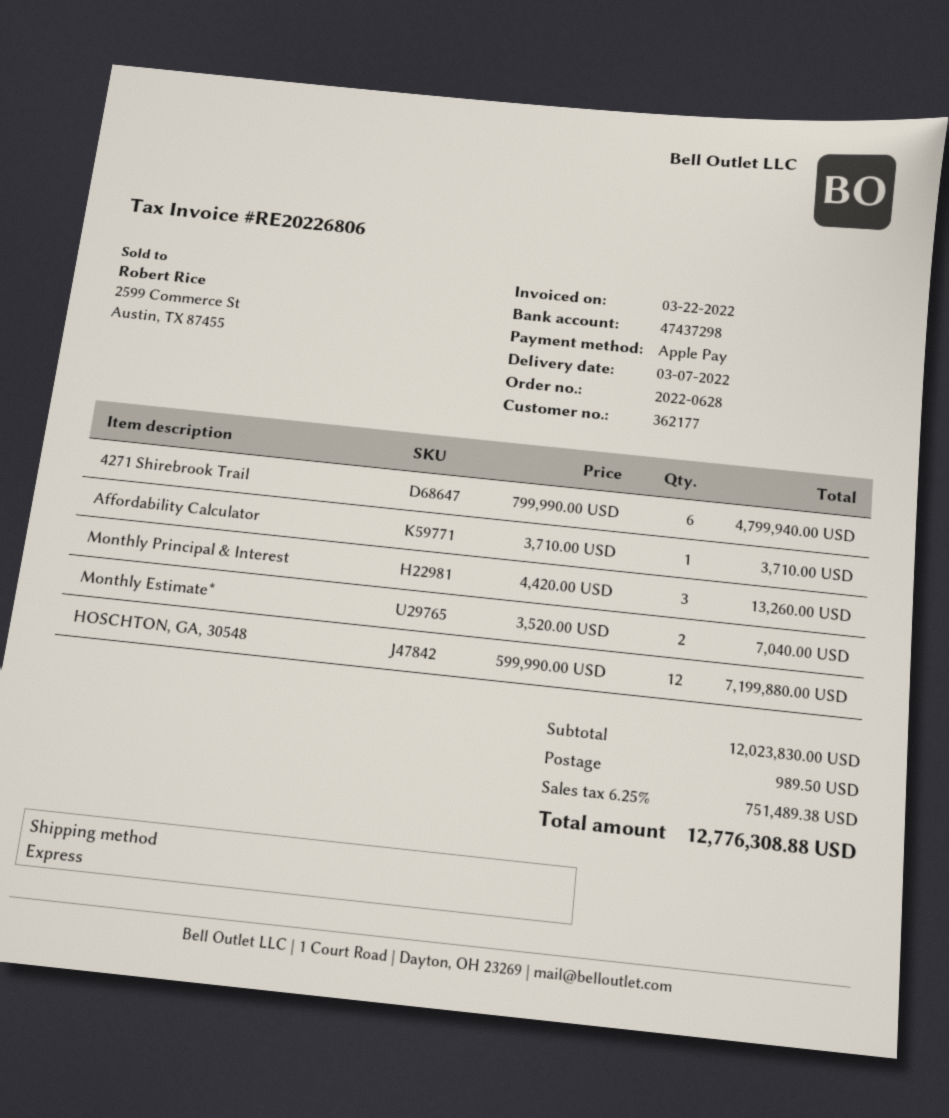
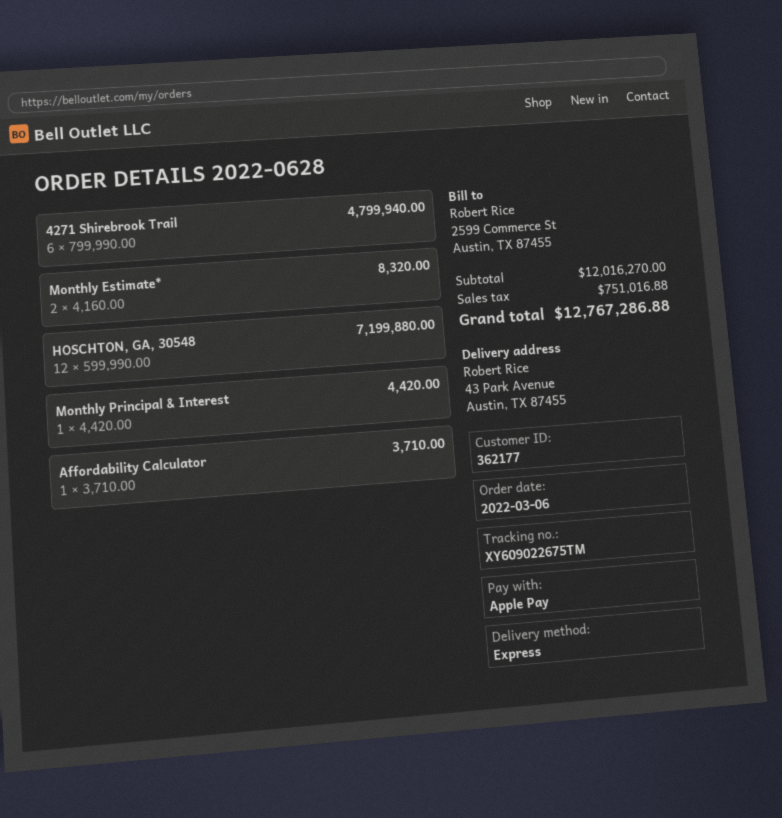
Monthly Principal & Interest: 3 x 4420.00 = 13260.00 -> 1 x 4420.00 = 4420.00
Monthly Estimate*: 2 x 3520.00 = 7040.00 -> 2 x 4160.00 = 8320.00
subtotal: 12023830.00 -> 12016270.00
shipping: 989.50 -> none
tax: 751489.38 -> 751016.88
total: 12776308.88 -> 12767286.88

